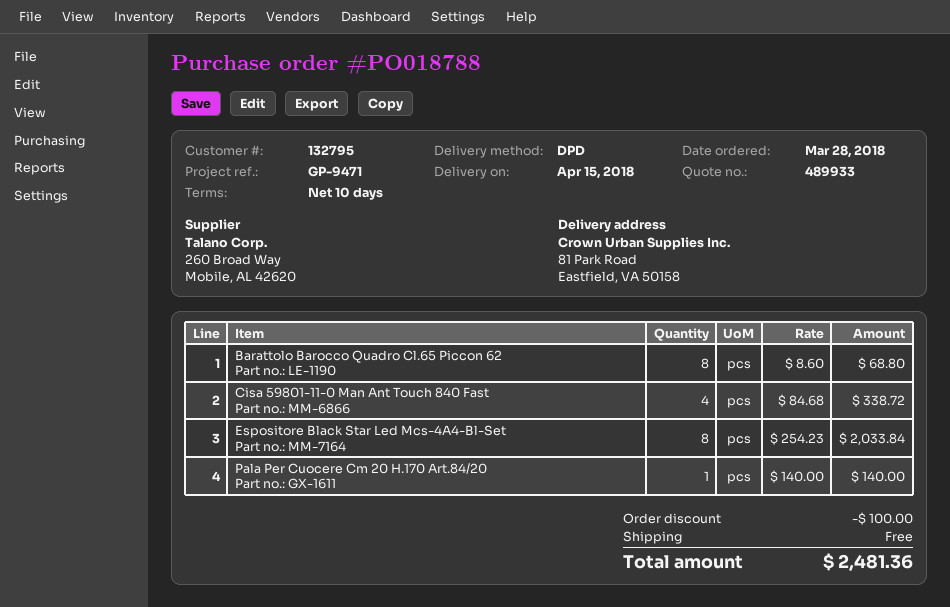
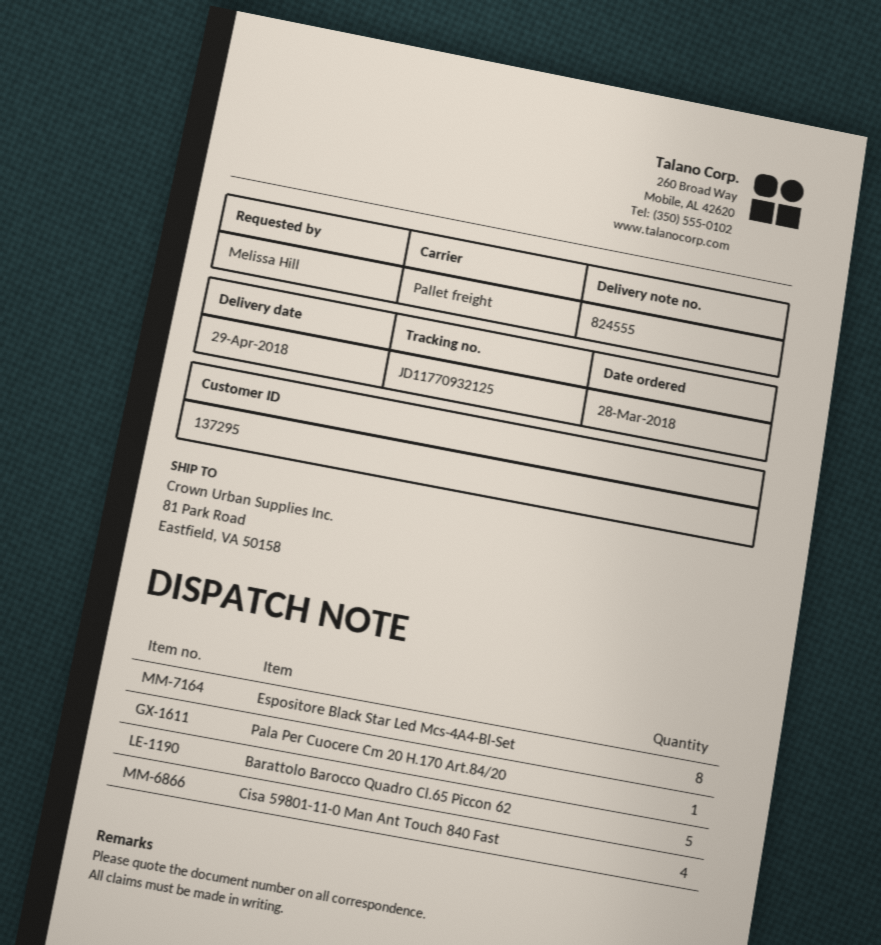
delivery date: 2018-04-15 -> 2018-04-29
customer number: 132795 -> 137295
shipping method: DPD -> pallet freight
Barattolo Barocco Quadro Cl.65 Piccon 62: 8 -> 5

